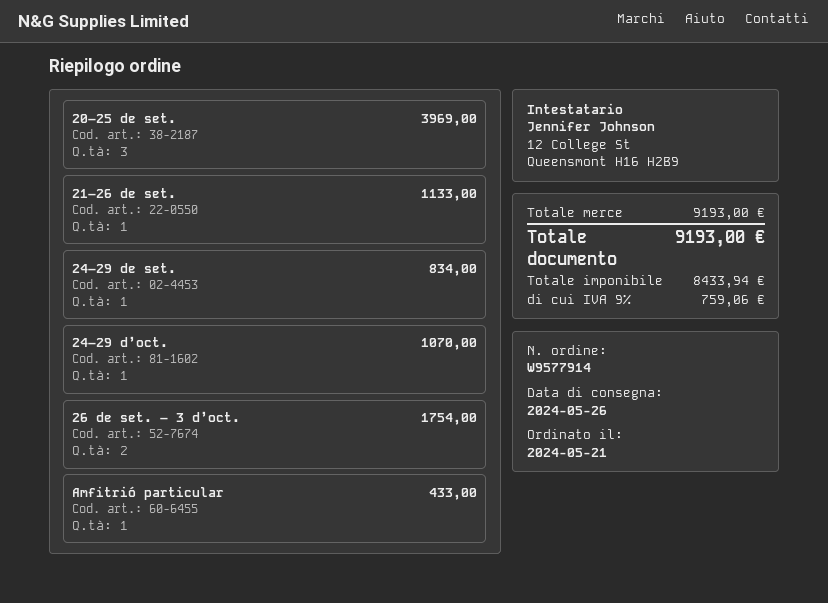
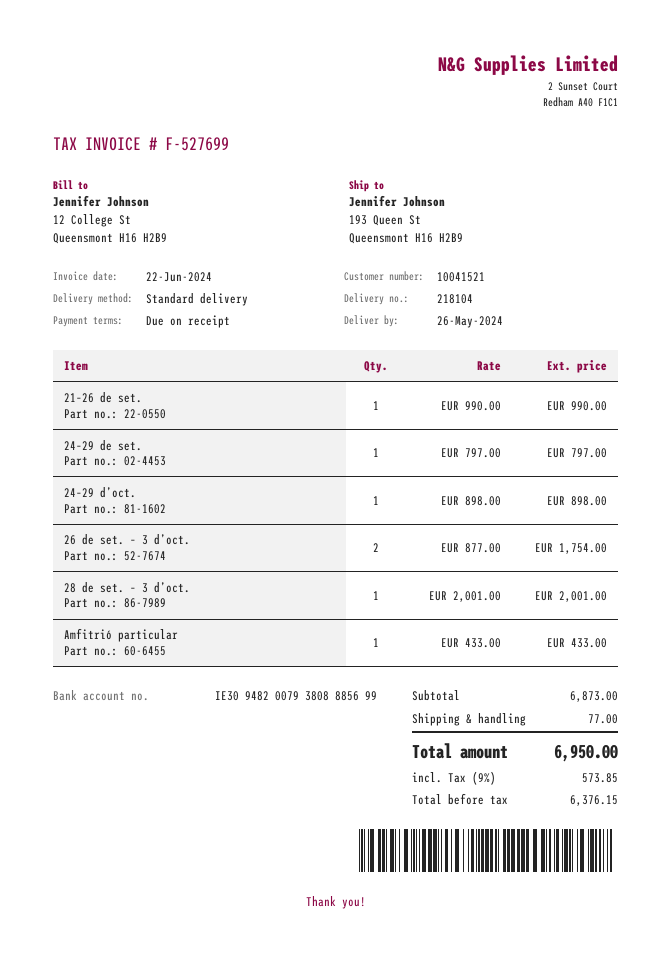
20–25 de set.: 3 for 3969.00 -> none
21–26 de set.: 1 for 1133.00 -> 1 for 990.00
24–29 de set.: 1 for 834.00 -> 1 for 797.00
24–29 d’oct.: 1 for 1070.00 -> 1 for 898.00
28 de set. – 3 d’oct.: none -> 1 for 2001.00
subtotal: 9193.00 -> 6873.00
shipping: none -> 77.00
net: 8433.94 -> 6376.15
tax: 9% = 759.06 -> 9% = 573.85
total: 9193.00 -> 6950.00

